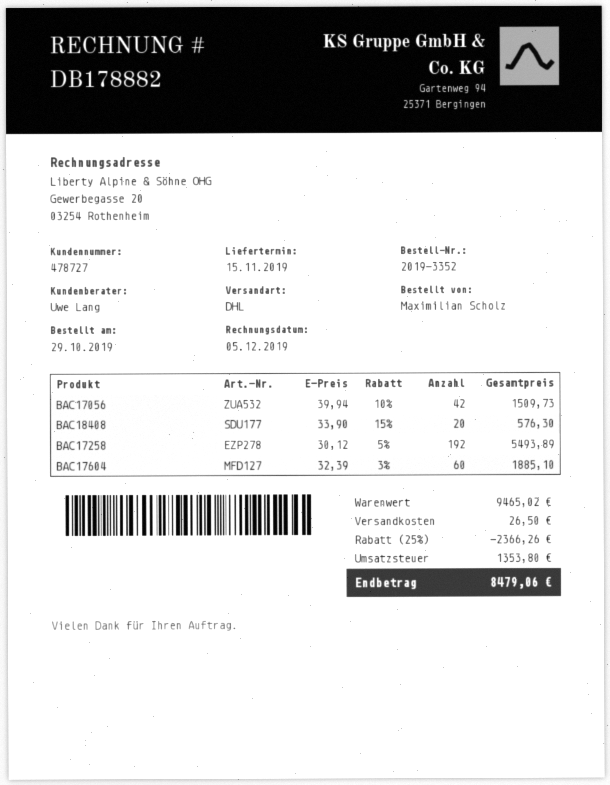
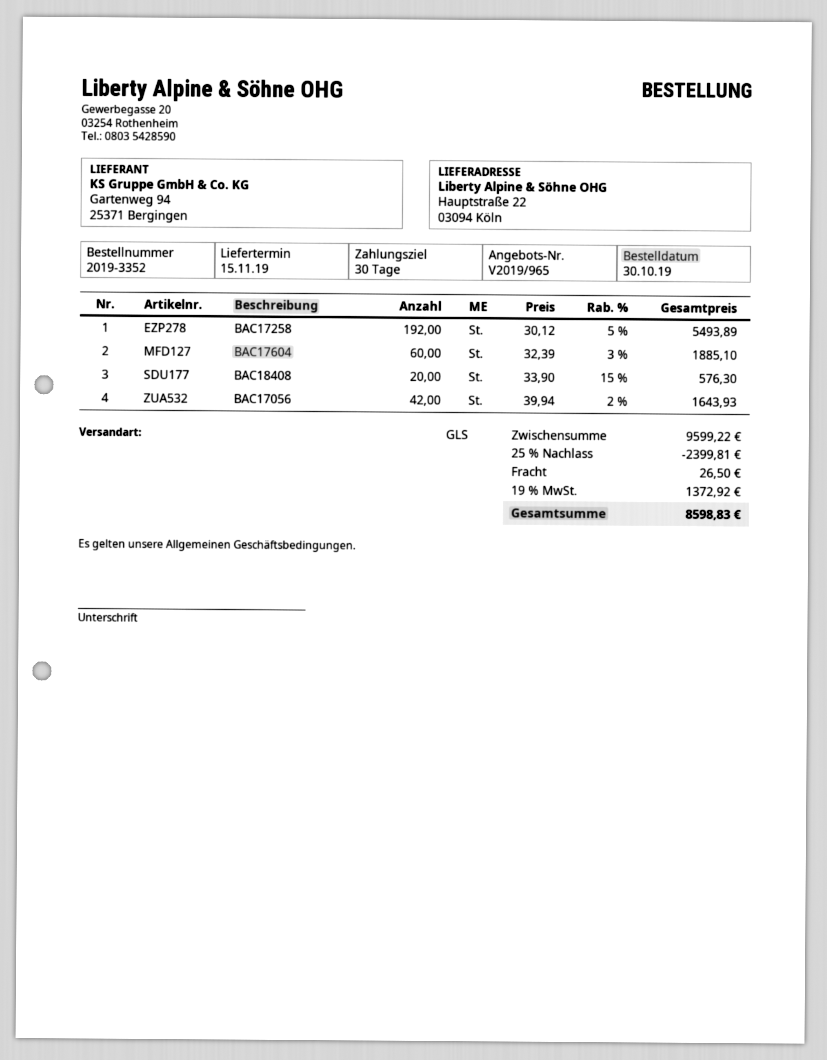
order date: 2019-10-29 -> 2019-10-30
shipping method: DHL -> GLS
BAC17056: 42 x 39.94 - 10% = 1509.73 -> 42 x 39.94 - 2% = 1643.93
subtotal: 9465.02 -> 9599.22
discount: 25% = 2366.26 -> 25% = 2399.81
tax: 1353.80 -> 1372.92
total: 8479.06 -> 8598.83

